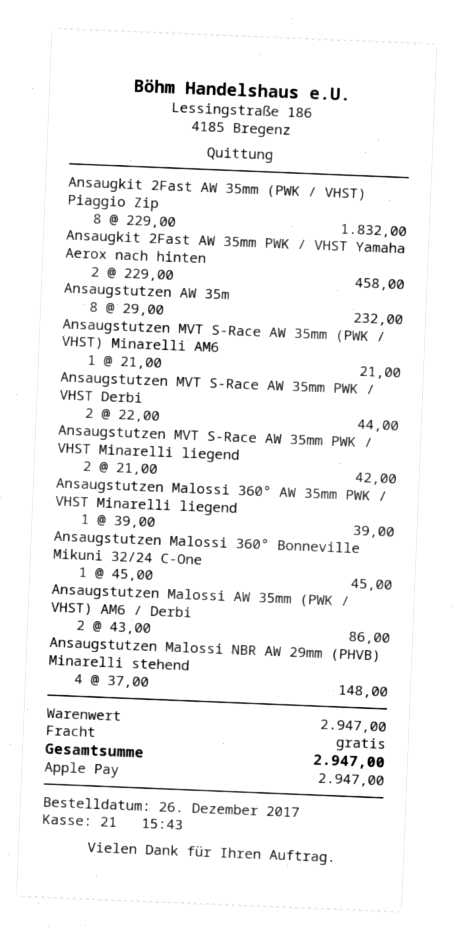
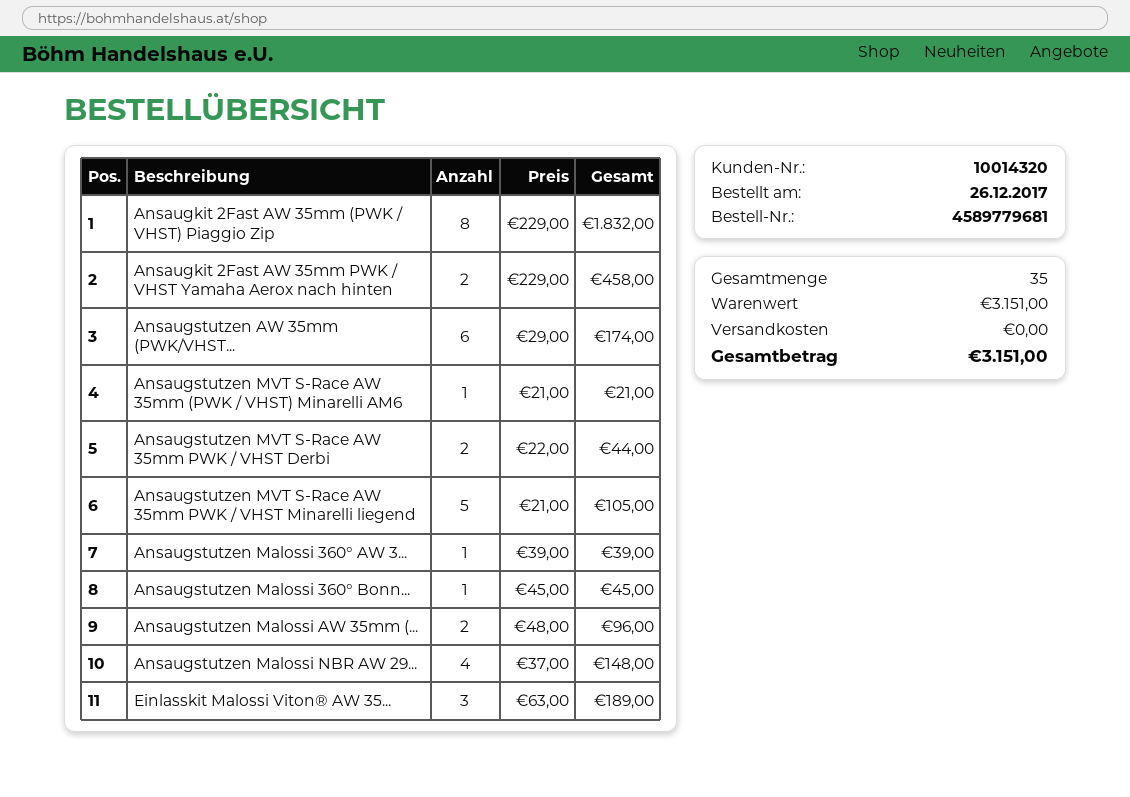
Ansaugstutzen AW 35m: 8 x 29.00 = 232.00 -> 6 x 29.00 = 174.00
Ansaugstutzen MVT S-Race AW 35mm PWK / VHST Minarelli liegend: 2 x 21.00 = 42.00 -> 5 x 21.00 = 105.00
Ansaugstutzen Malossi AW 35mm (PWK / VHST) AM6 / Derbi: 2 x 43.00 = 86.00 -> 2 x 48.00 = 96.00
Einlasskit Malossi Viton® AW 35...: none -> 3 x 63.00 = 189.00
subtotal: 2947.00 -> 3151.00
total: 2947.00 -> 3151.00

